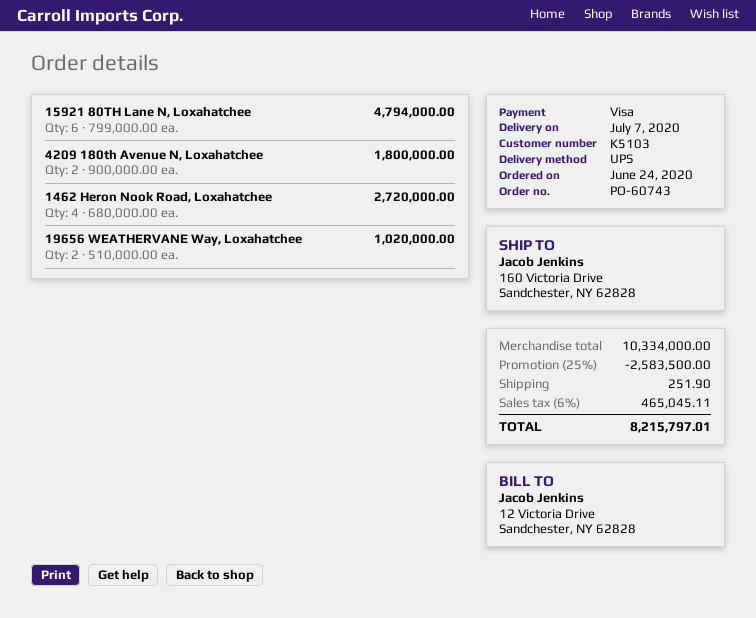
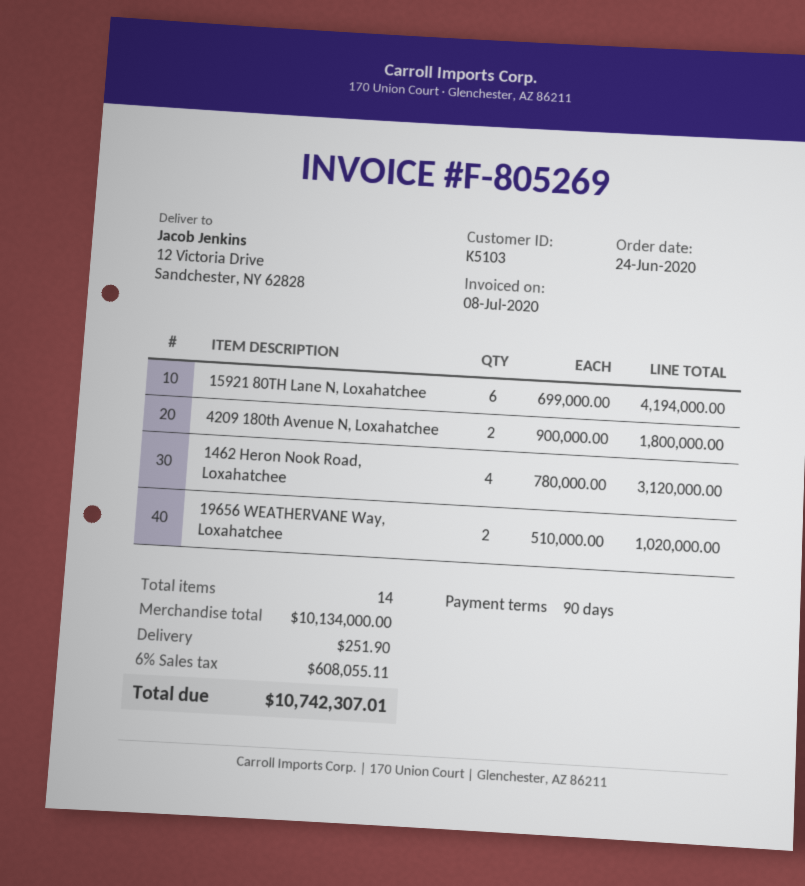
ship to: 160 Victoria Drive, Sandchester, NY 62828 -> 12 Victoria Drive, Sandchester, NY 62828
15921 80TH Lane N, Loxahatchee: 6 x 799000.00 = 4794000.00 -> 6 x 699000.00 = 4194000.00
1462 Heron Nook Road, Loxahatchee: 4 x 680000.00 = 2720000.00 -> 4 x 780000.00 = 3120000.00
subtotal: 10334000.00 -> 10134000.00
discount: 25% = 2583500.00 -> none
tax: 6% = 465045.11 -> 6% = 608055.11
total: 8215797.01 -> 10742307.01

